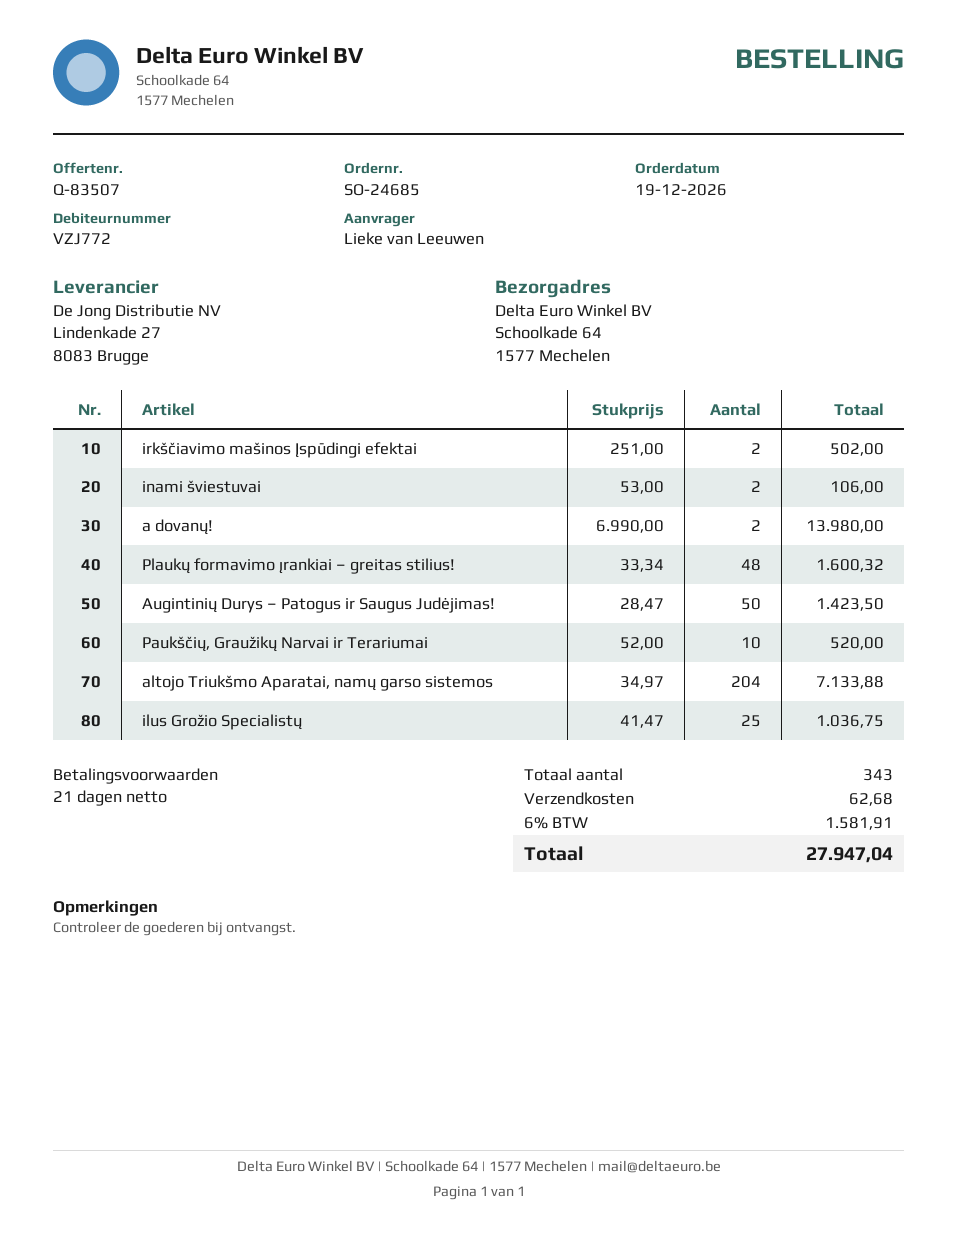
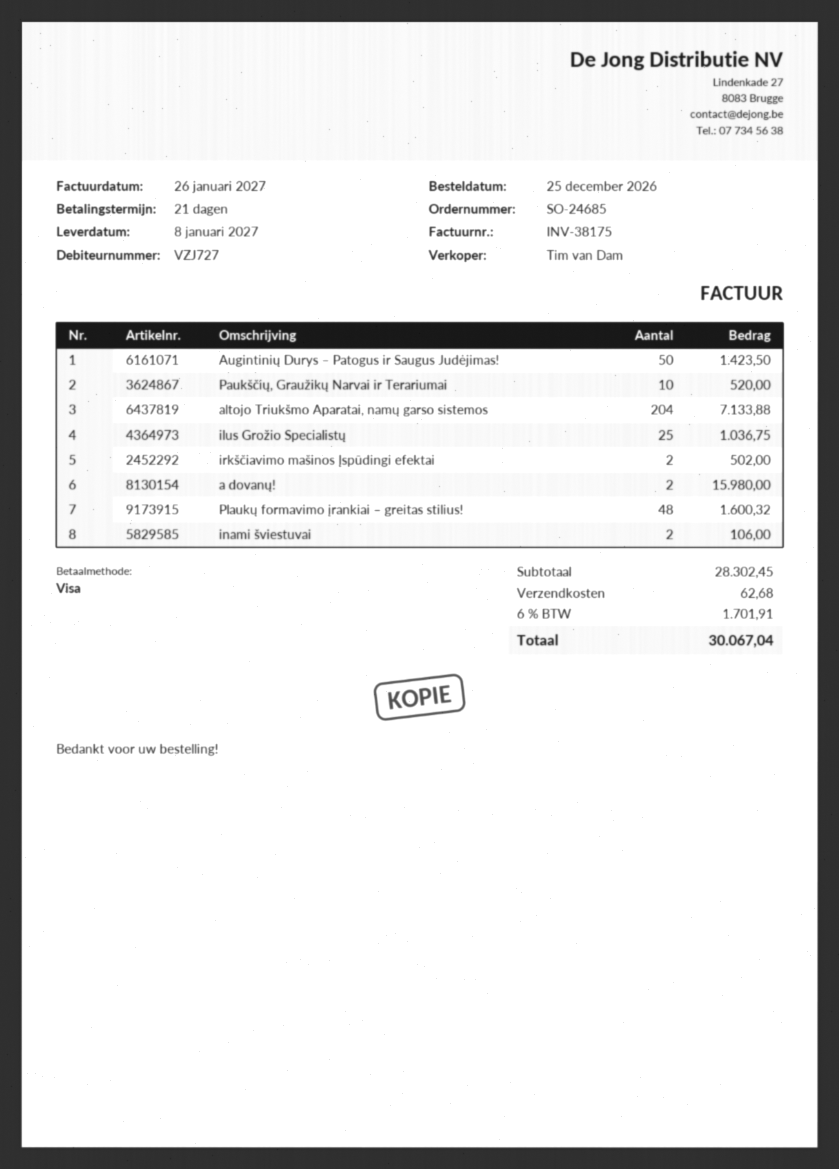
order date: 2026-12-19 -> 2026-12-25
customer number: VZJ772 -> VZJ727
a dovanų!: 2 for 13980.00 -> 2 for 15980.00
tax: 6% = 1581.91 -> 6% = 1701.91
total: 27947.04 -> 30067.04

